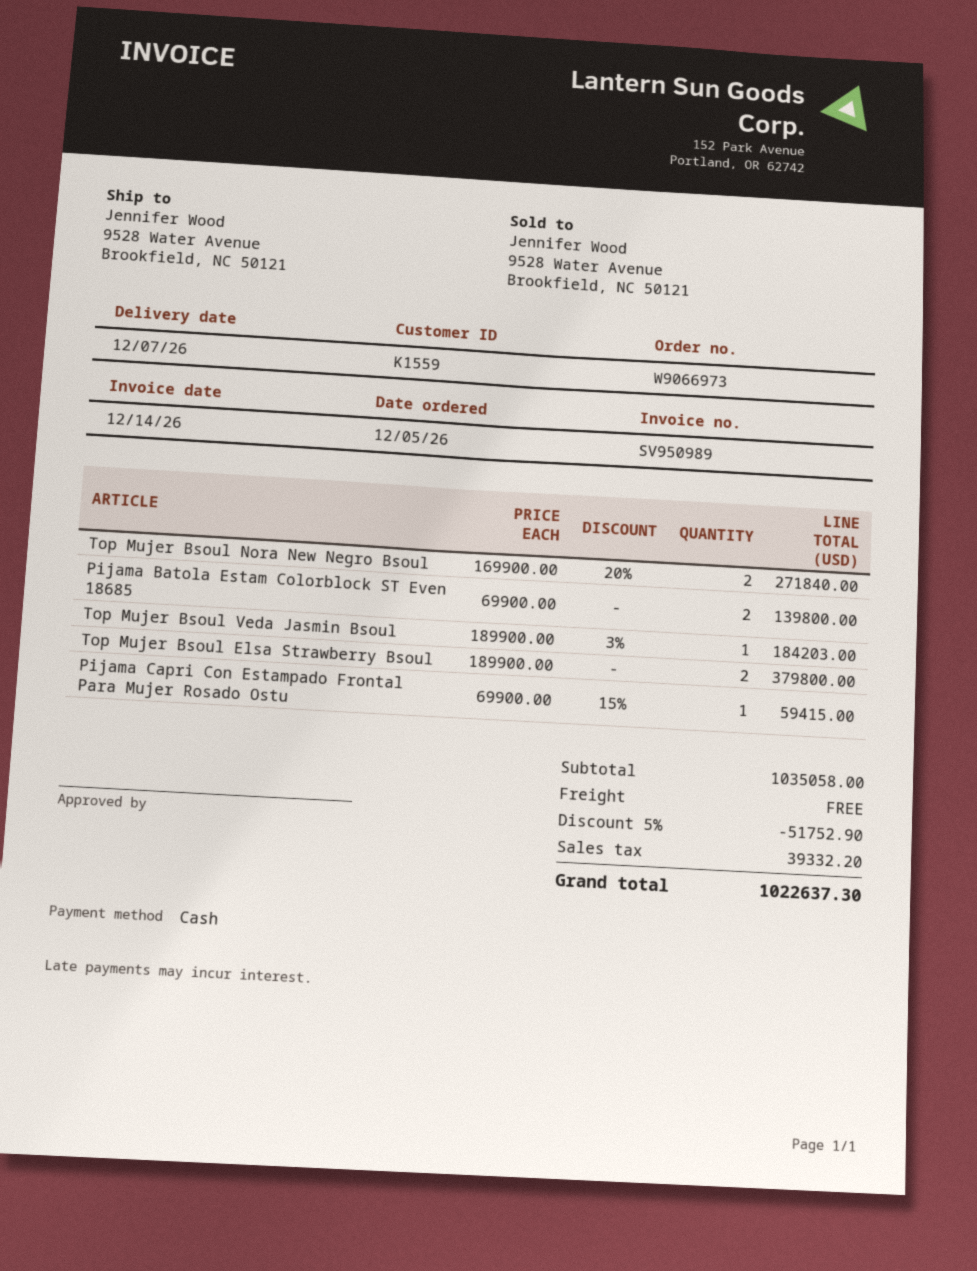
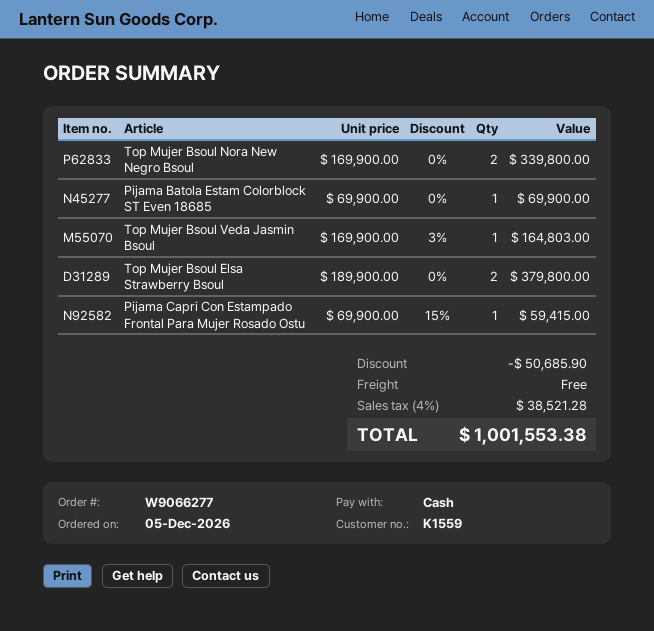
order number: W9066973 -> W9066277
Top Mujer Bsoul Nora New Negro Bsoul: 2 x 169900.00 - 20% = 271840.00 -> 2 x 169900.00 = 339800.00
Pijama Batola Estam Colorblock ST Even 18685: 2 x 69900.00 = 139800.00 -> 1 x 69900.00 = 69900.00
Top Mujer Bsoul Veda Jasmin Bsoul: 1 x 189900.00 - 3% = 184203.00 -> 1 x 169900.00 - 3% = 164803.00
discount: 51752.90 -> 50685.90
tax: 39332.20 -> 38521.28
total: 1022637.30 -> 1001553.38

